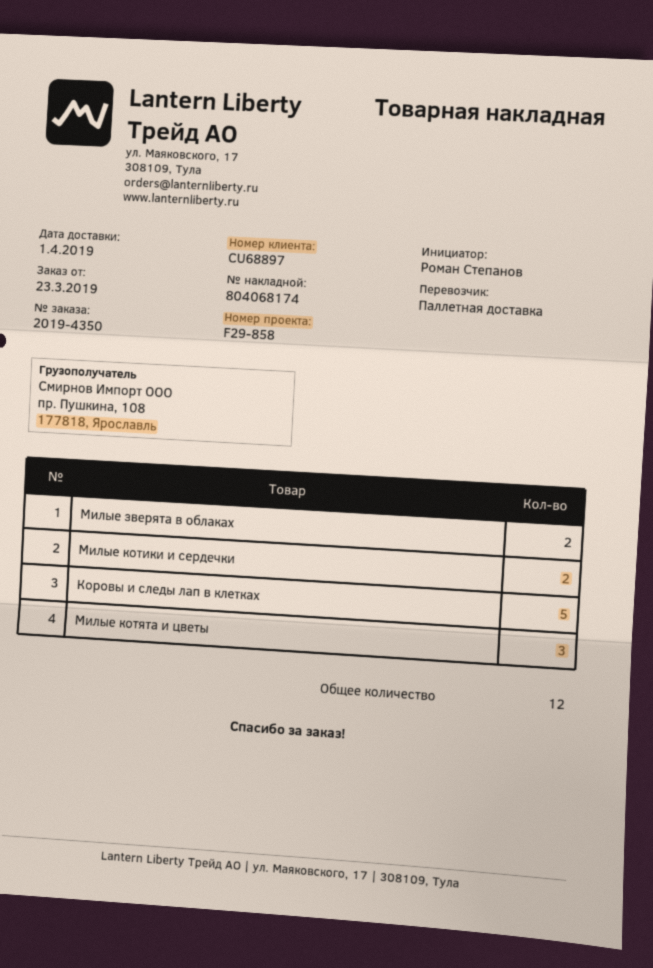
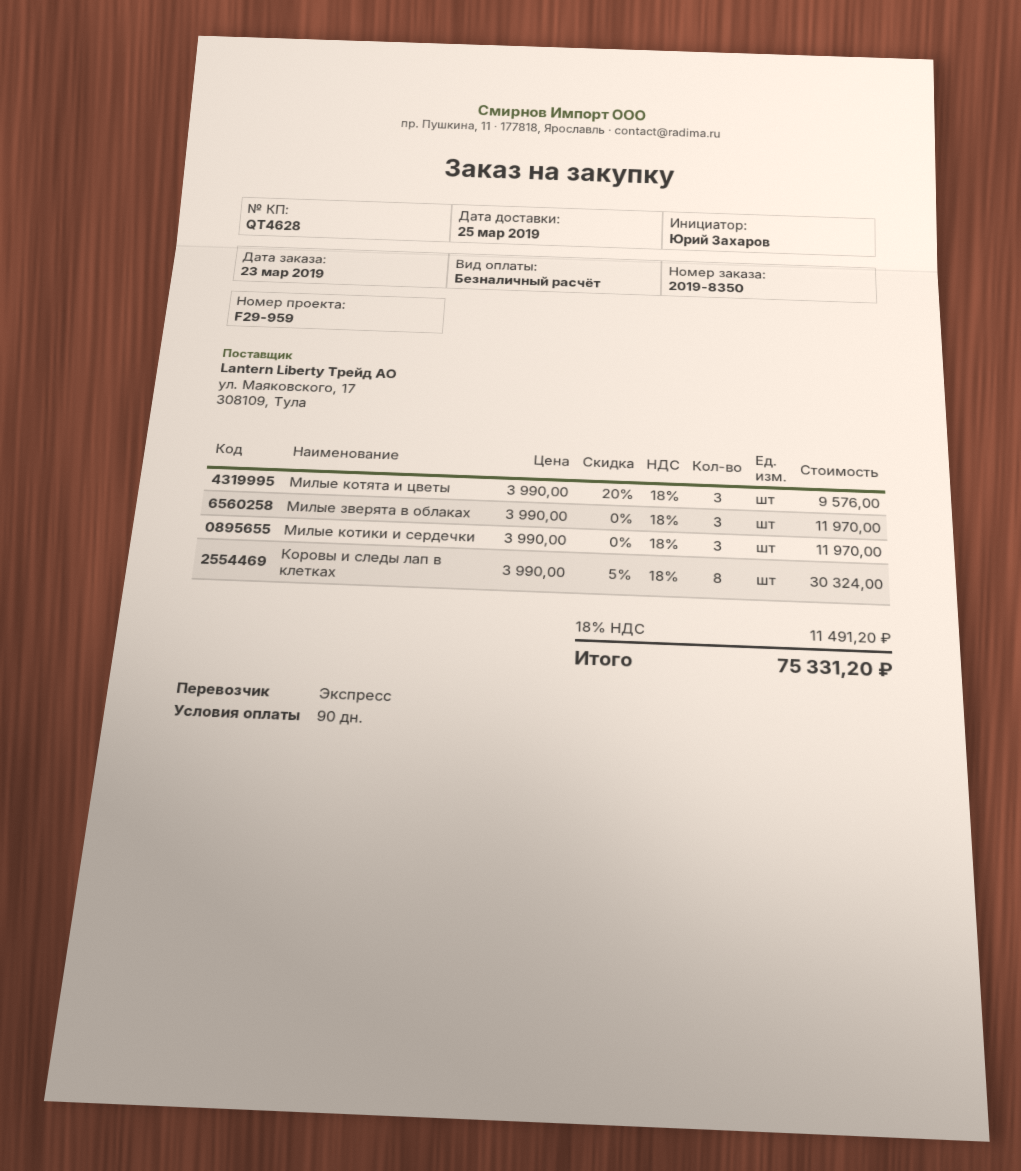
order number: 2019-4350 -> 2019-8350
delivery date: 2019-04-01 -> 2019-03-25
reference: F29-858 -> F29-959
ordered by: Роман Степанов -> Юрий Захаров
shipping method: pallet freight -> express
Милые зверята в облаках: 2 -> 3
Милые котики и сердечки: 2 -> 3
Коровы и следы лап в клетках: 5 -> 8

